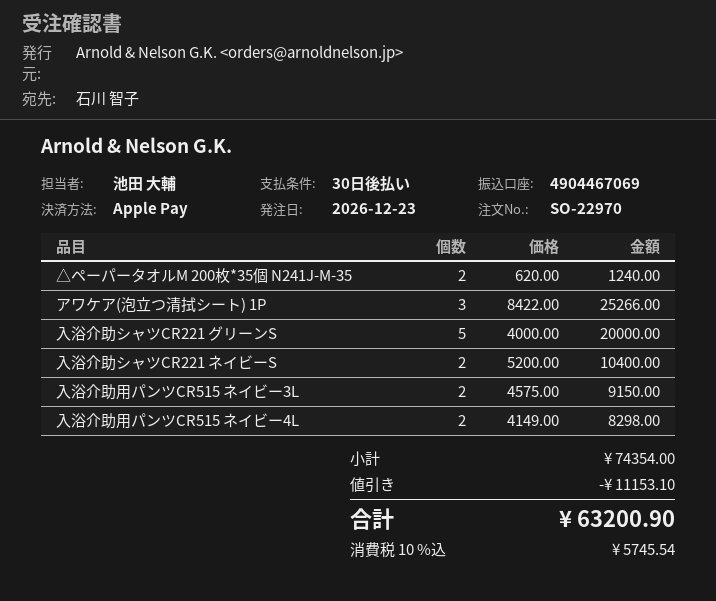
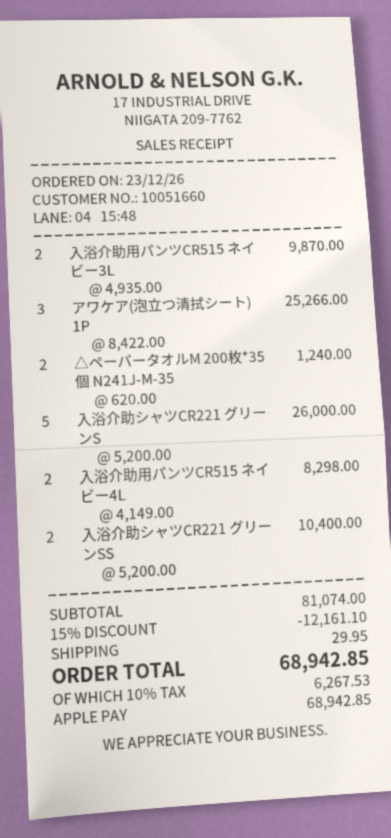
入浴介助シャツCR221 グリーンS: 5 x 4000.00 = 20000.00 -> 5 x 5200.00 = 26000.00
入浴介助シャツCR221 ネイビーS: 2 x 5200.00 = 10400.00 -> none
入浴介助用パンツCR515 ネイビー3L: 2 x 4575.00 = 9150.00 -> 2 x 4935.00 = 9870.00
入浴介助シャツCR221 グリーンSS: none -> 2 x 5200.00 = 10400.00
subtotal: 74354.00 -> 81074.00
discount: 11153.10 -> 12161.10
shipping: none -> 29.95
tax: 10% = 5745.54 -> 10% = 6267.53
total: 63200.90 -> 68942.85

